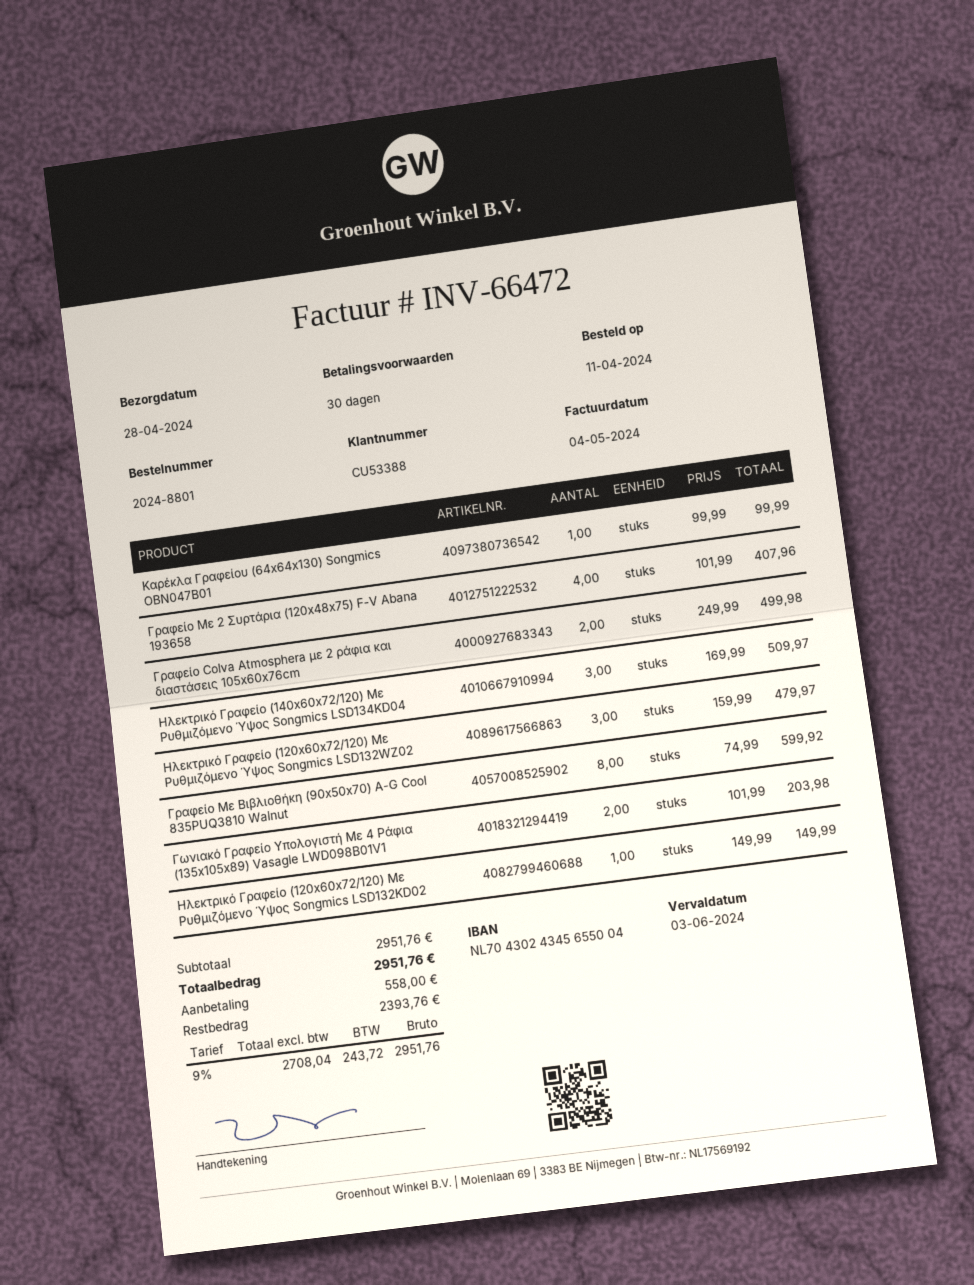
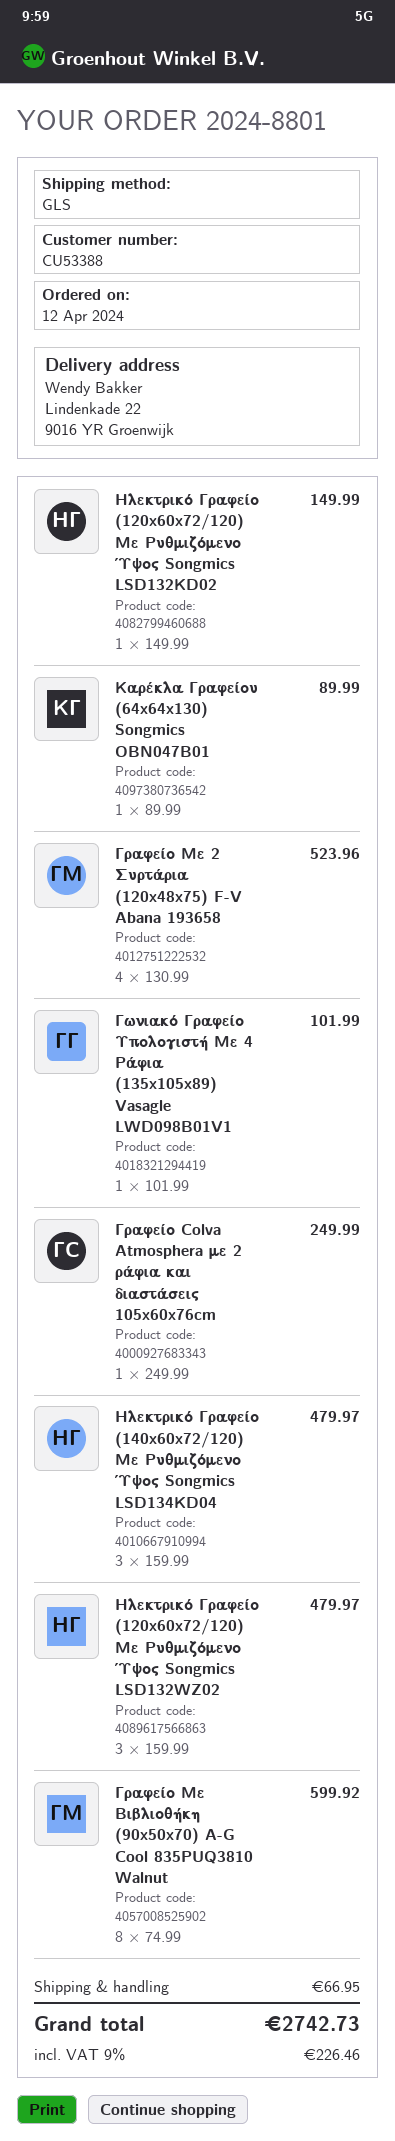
order date: 2024-04-11 -> 2024-04-12
Καρέκλα Γραφείου (64x64x130) Songmics OBN047B01: 1 x 99.99 = 99.99 -> 1 x 89.99 = 89.99
Γραφείο Με 2 Συρτάρια (120x48x75) F-V Abana 193658: 4 x 101.99 = 407.96 -> 4 x 130.99 = 523.96
Γραφείο Colva Atmosphera με 2 ράφια και διαστάσεις 105x60x76cm: 2 x 249.99 = 499.98 -> 1 x 249.99 = 249.99
Ηλεκτρικό Γραφείο (140x60x72/120) Με Ρυθμιζόμενο Ύψος Songmics LSD134KD04: 3 x 169.99 = 509.97 -> 3 x 159.99 = 479.97
Γωνιακό Γραφείο Υπολογιστή Με 4 Ράφια (135x105x89) Vasagle LWD098B01V1: 2 x 101.99 = 203.98 -> 1 x 101.99 = 101.99
shipping: none -> 66.95
tax: 9% = 243.72 -> 9% = 226.46
total: 2951.76 -> 2742.73

